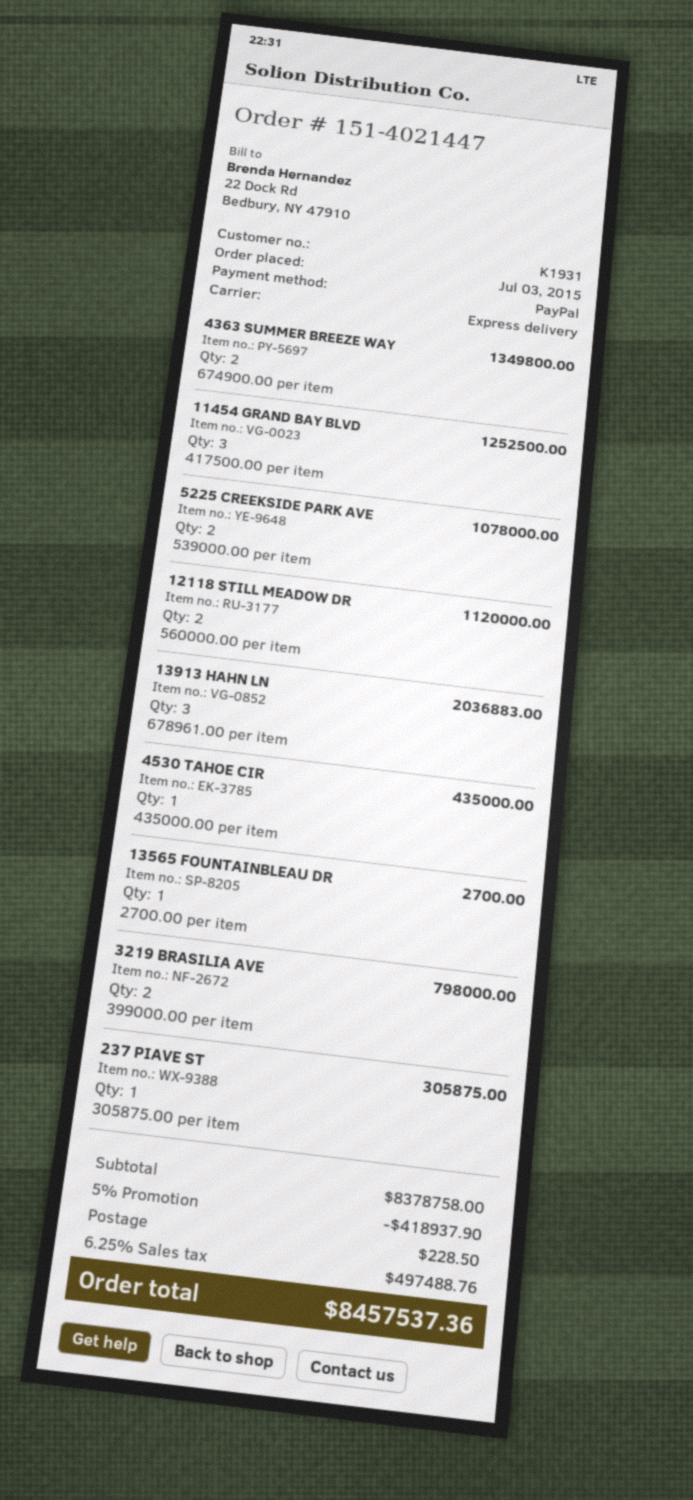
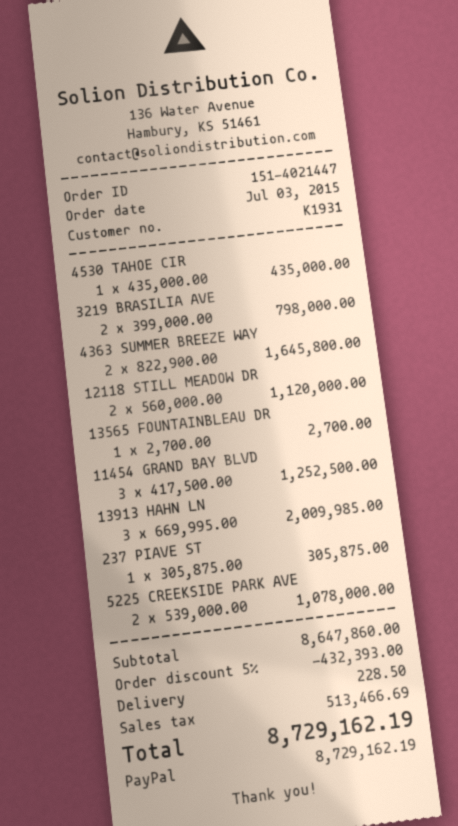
4363 SUMMER BREEZE WAY: 2 x 674900.00 = 1349800.00 -> 2 x 822900.00 = 1645800.00
13913 HAHN LN: 3 x 678961.00 = 2036883.00 -> 3 x 669995.00 = 2009985.00
subtotal: 8378758.00 -> 8647860.00
discount: 5% = 418937.90 -> 5% = 432393.00
tax: 497488.76 -> 513466.69
total: 8457537.36 -> 8729162.19

